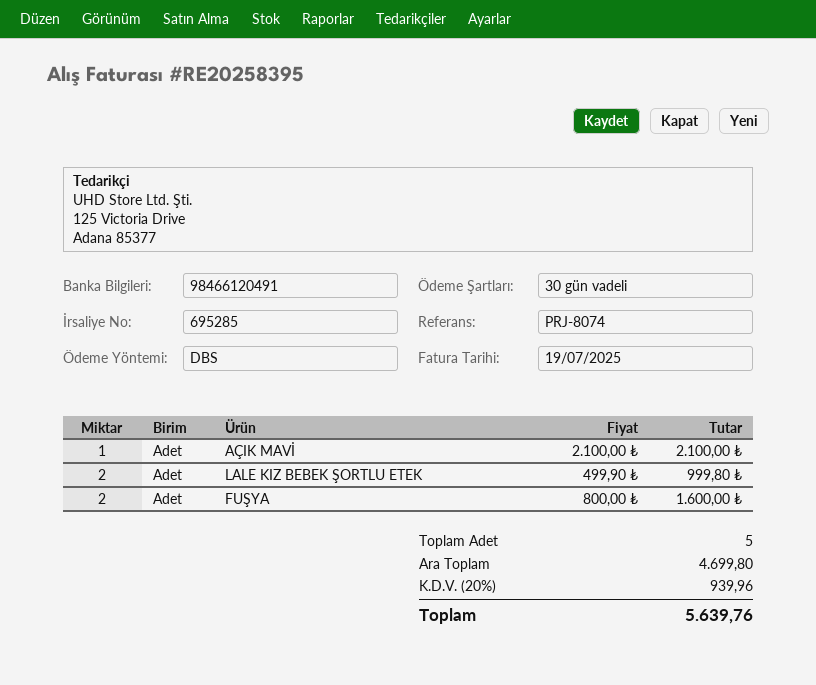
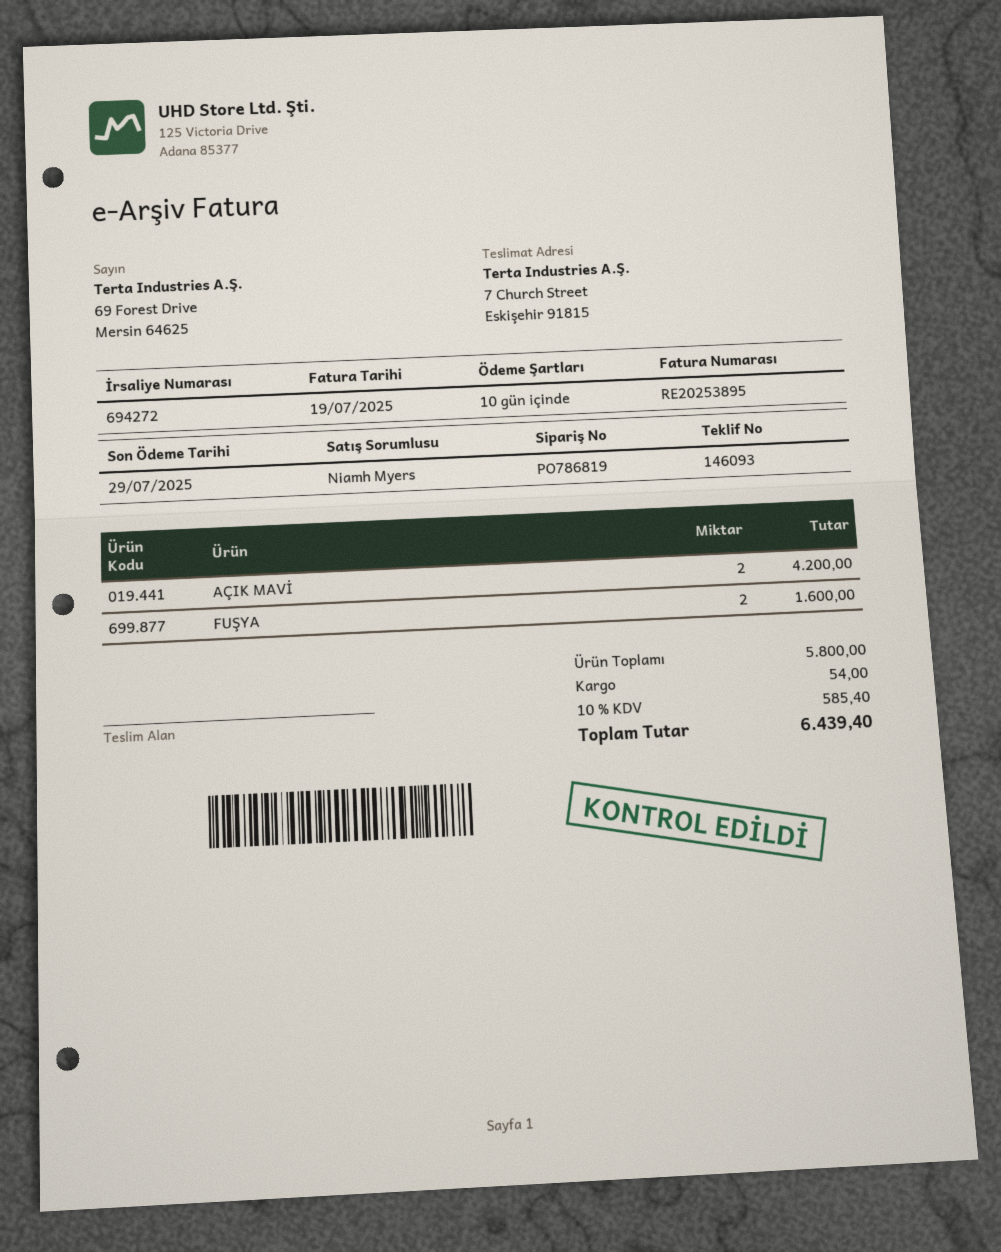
delivery note number: 695285 -> 694272
invoice number: RE20258395 -> RE20253895
payment terms: 30 days -> 10 days
AÇIK MAVİ: 1 for 2100.00 -> 2 for 4200.00
LALE KIZ BEBEK ŞORTLU ETEK: 2 for 999.80 -> none
subtotal: 4699.80 -> 5800.00
shipping: none -> 54.00
tax: 20% = 939.96 -> 10% = 585.40
total: 5639.76 -> 6439.40

